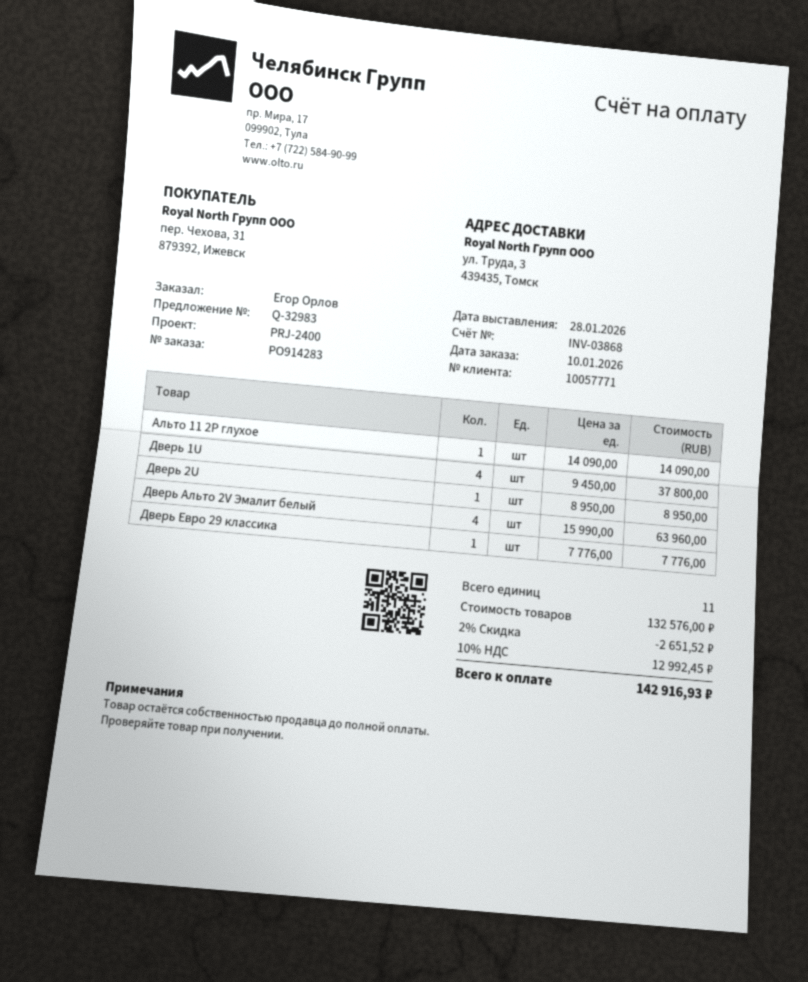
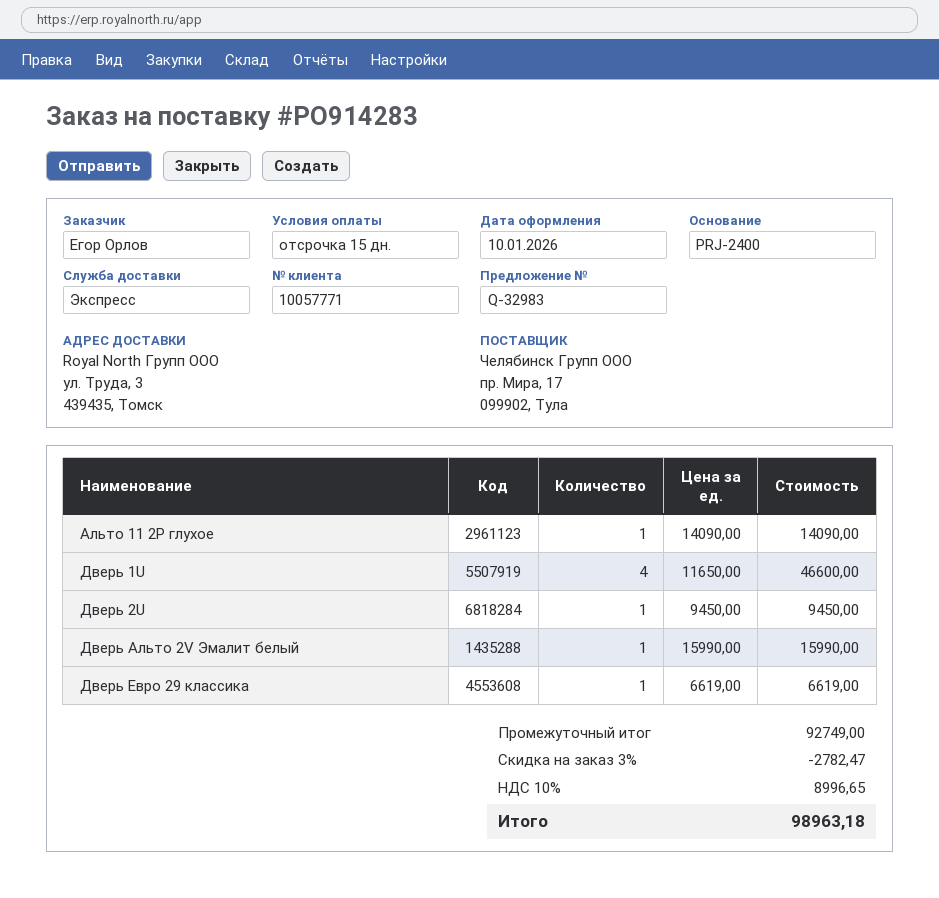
Дверь 1U: 4 x 9450.00 = 37800.00 -> 4 x 11650.00 = 46600.00
Дверь 2U: 1 x 8950.00 = 8950.00 -> 1 x 9450.00 = 9450.00
Дверь Альто 2V Эмалит белый: 4 x 15990.00 = 63960.00 -> 1 x 15990.00 = 15990.00
Дверь Евро 29 классика: 1 x 7776.00 = 7776.00 -> 1 x 6619.00 = 6619.00
subtotal: 132576.00 -> 92749.00
discount: 2% = 2651.52 -> 3% = 2782.47
tax: 10% = 12992.45 -> 10% = 8996.65
total: 142916.93 -> 98963.18

